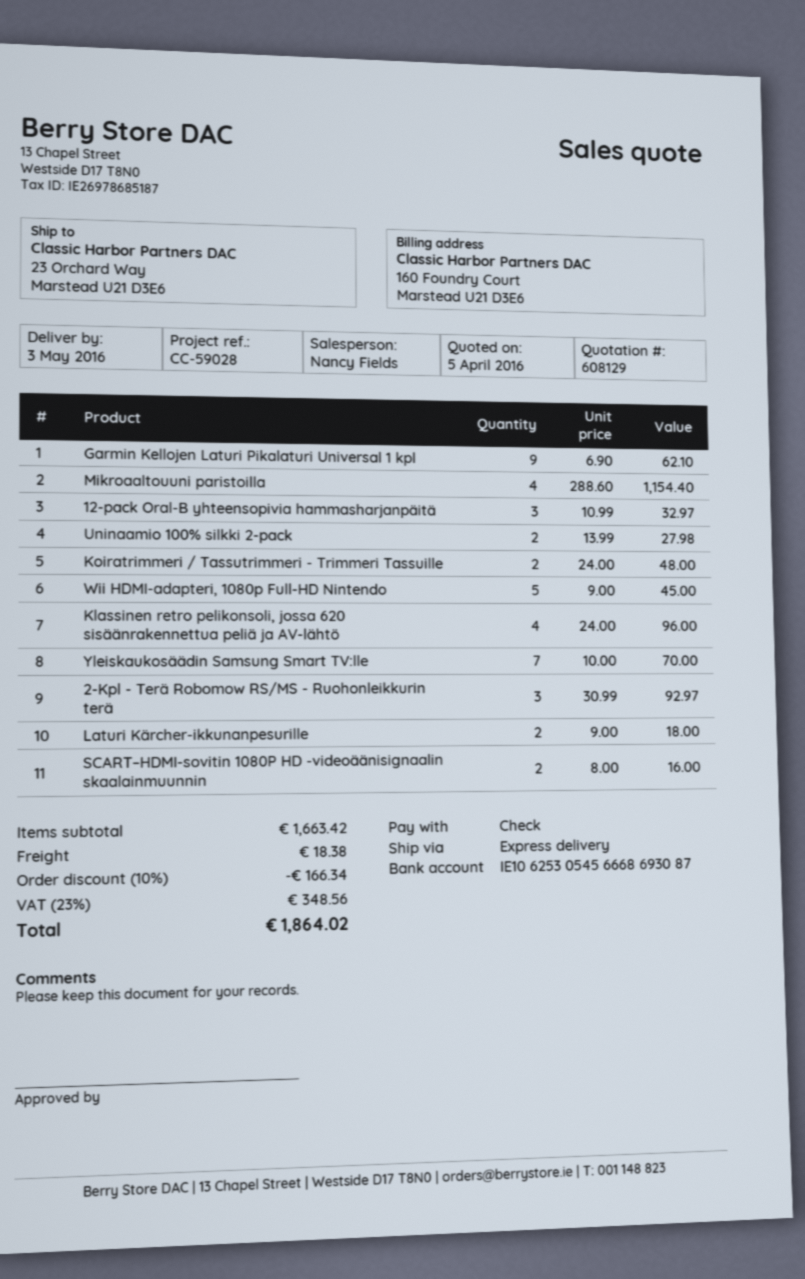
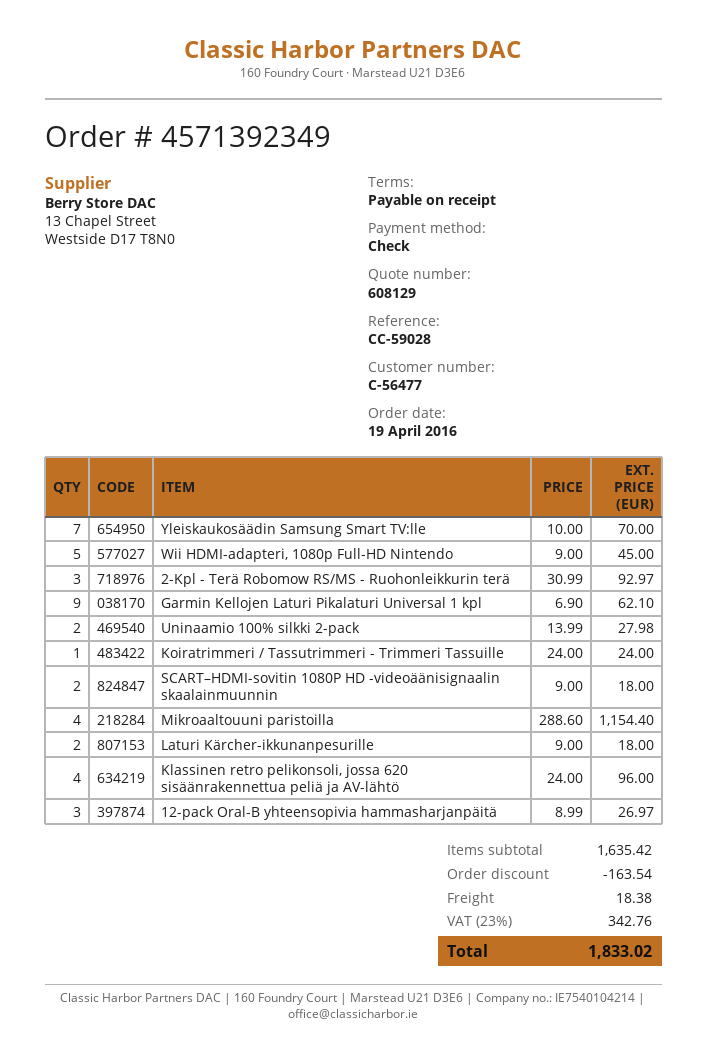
12-pack Oral-B yhteensopivia hammasharjanpäitä: 3 x 10.99 = 32.97 -> 3 x 8.99 = 26.97
Koiratrimmeri / Tassutrimmeri - Trimmeri Tassuille: 2 x 24.00 = 48.00 -> 1 x 24.00 = 24.00
SCART–HDMI-sovitin 1080P HD -videoäänisignaalin skaalainmuunnin: 2 x 8.00 = 16.00 -> 2 x 9.00 = 18.00
subtotal: 1663.42 -> 1635.42
discount: 166.34 -> 163.54
tax: 23% = 348.56 -> 23% = 342.76
total: 1864.02 -> 1833.02

